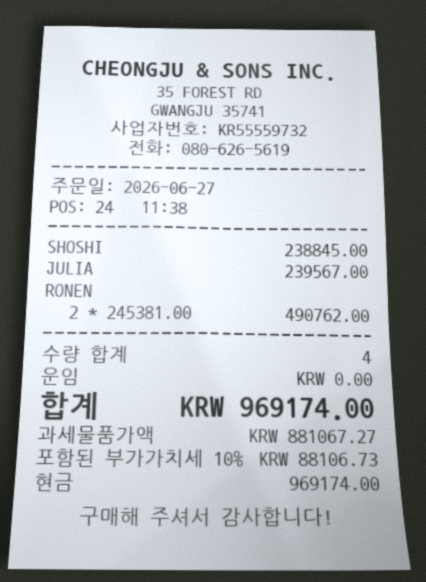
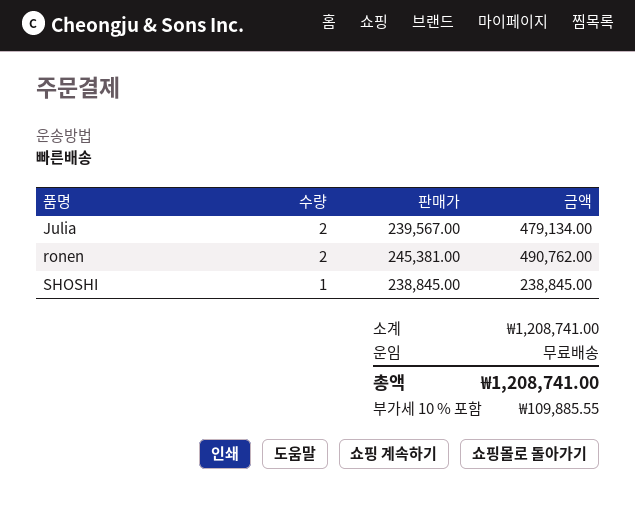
JULIA: 1 x 239567.00 = 239567.00 -> 2 x 239567.00 = 479134.00
tax: 10% = 88106.73 -> 10% = 109885.55
total: 969174.00 -> 1208741.00

